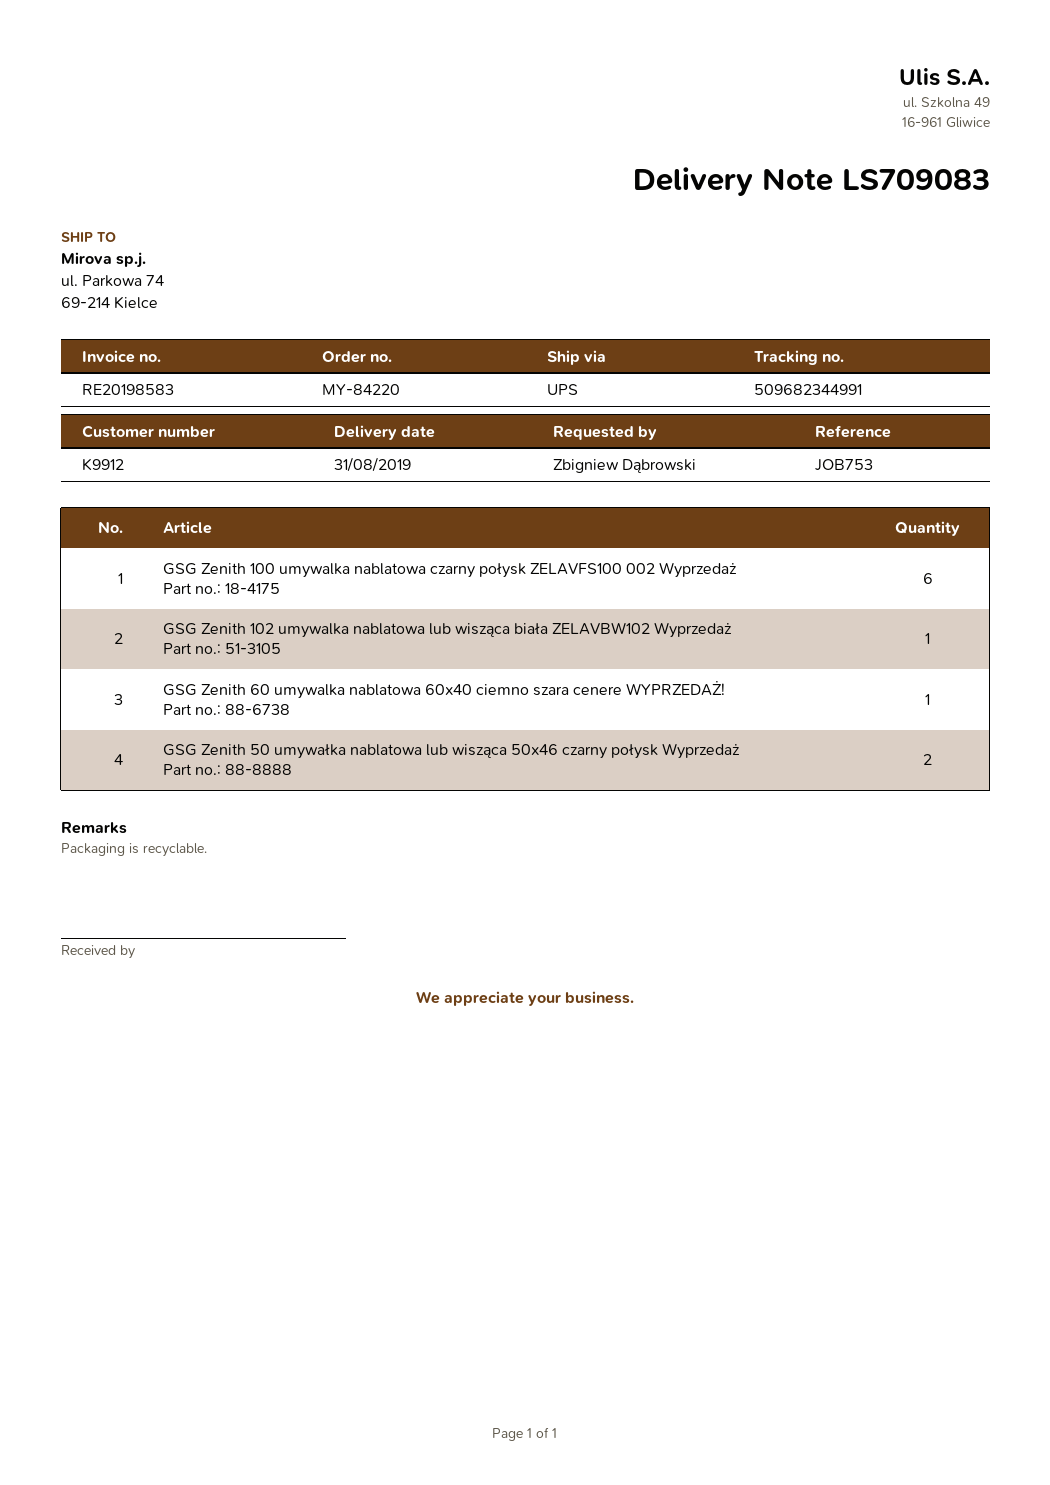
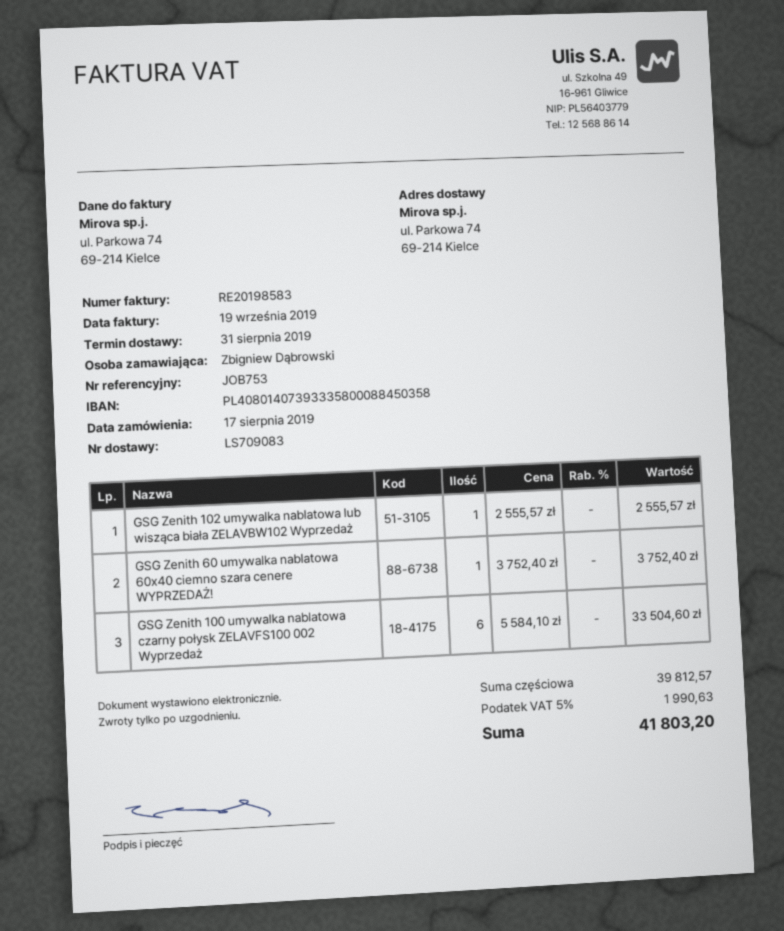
GSG Zenith 50 umywałka nablatowa lub wisząca 50x46 czarny połysk Wyprzedaż: 2 -> none

